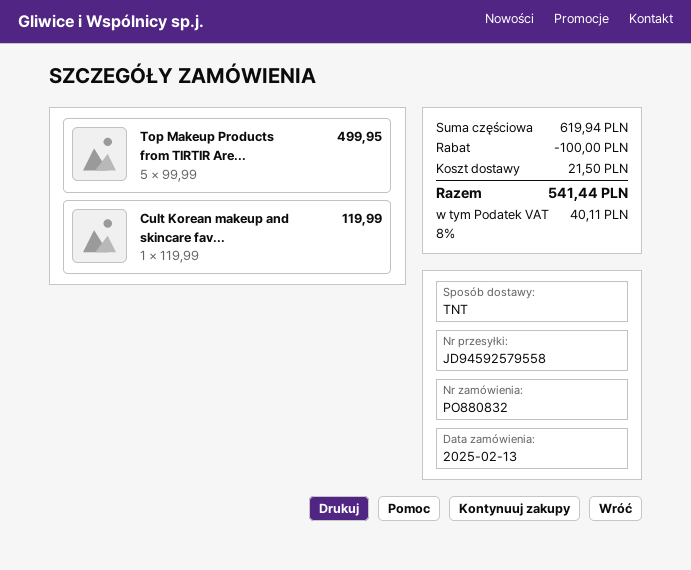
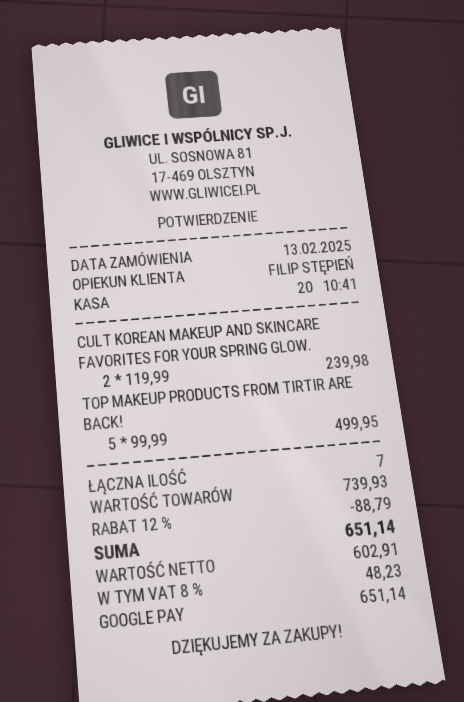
Cult Korean makeup and skincare fav...: 1 x 119.99 = 119.99 -> 2 x 119.99 = 239.98
subtotal: 619.94 -> 739.93
discount: 100.00 -> 88.79
shipping: 21.50 -> none
tax: 8% = 40.11 -> 8% = 48.23
total: 541.44 -> 651.14

